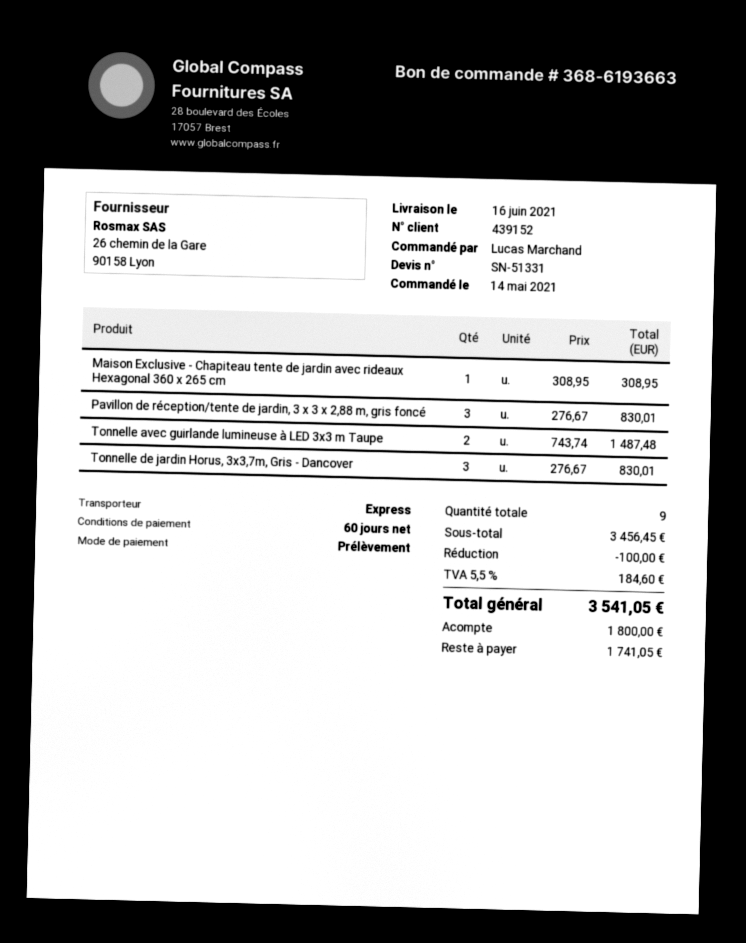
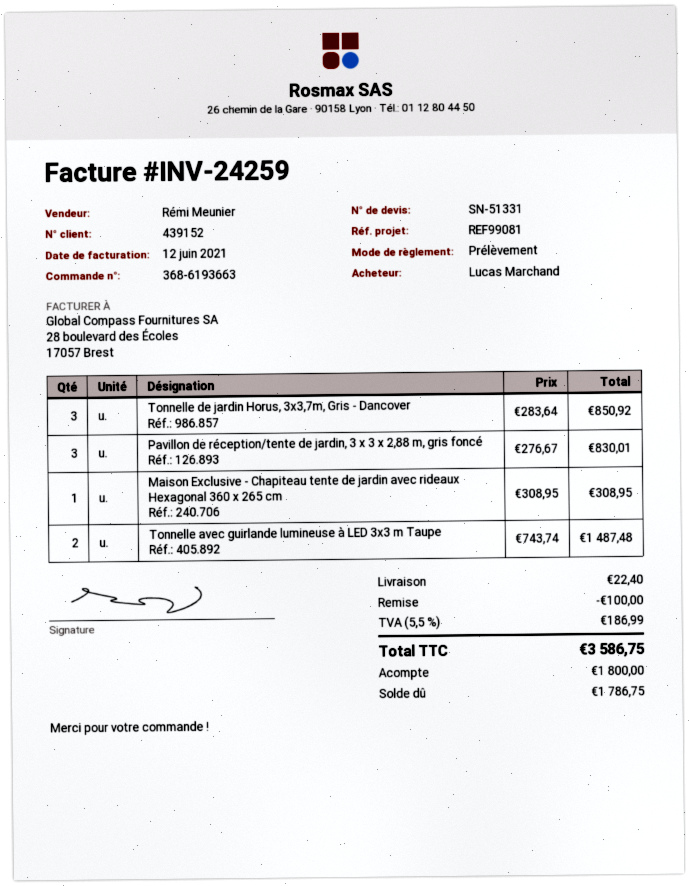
Tonnelle de jardin Horus, 3x3,7m, Gris - Dancover: 3 x 276.67 = 830.01 -> 3 x 283.64 = 850.92
shipping: none -> 22.40
tax: 5.5% = 184.60 -> 5.5% = 186.99
total: 3541.05 -> 3586.75
balance: 1741.05 -> 1786.75

